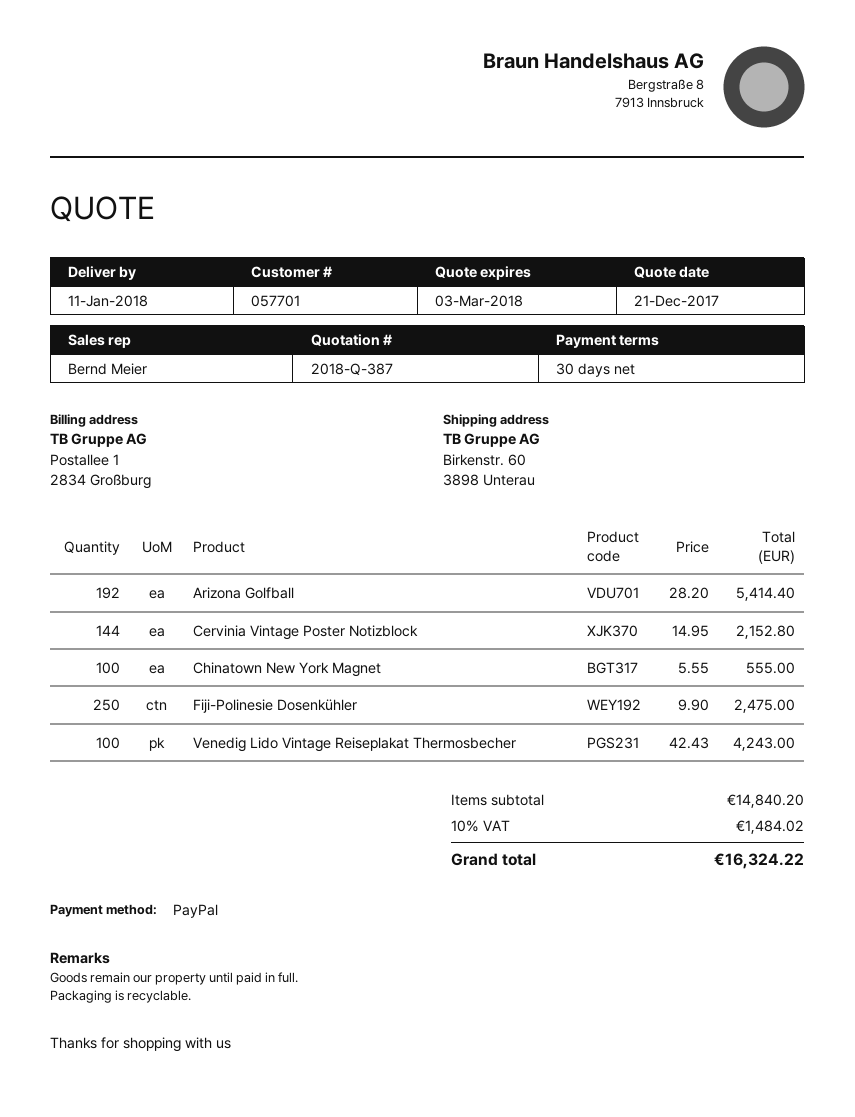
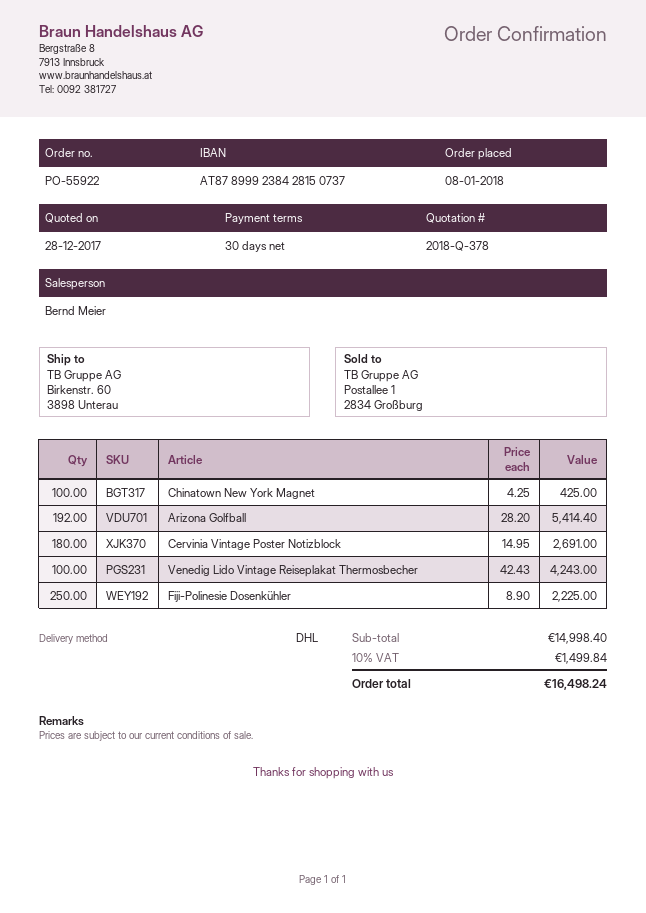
quote number: 2018-Q-387 -> 2018-Q-378
quote date: 2017-12-21 -> 2017-12-28
Cervinia Vintage Poster Notizblock: 144 x 14.95 = 2152.80 -> 180 x 14.95 = 2691.00
Chinatown New York Magnet: 100 x 5.55 = 555.00 -> 100 x 4.25 = 425.00
Fiji-Polinesie Dosenkühler: 250 x 9.90 = 2475.00 -> 250 x 8.90 = 2225.00
subtotal: 14840.20 -> 14998.40
tax: 10% = 1484.02 -> 10% = 1499.84
total: 16324.22 -> 16498.24

